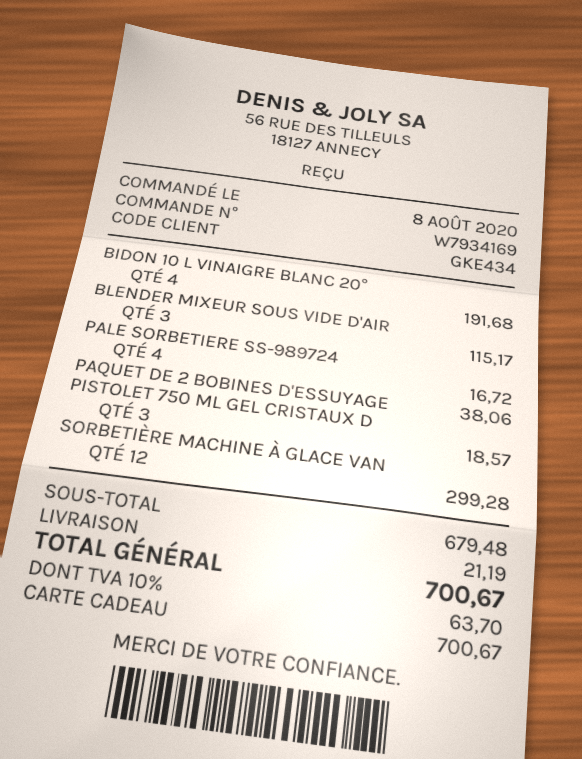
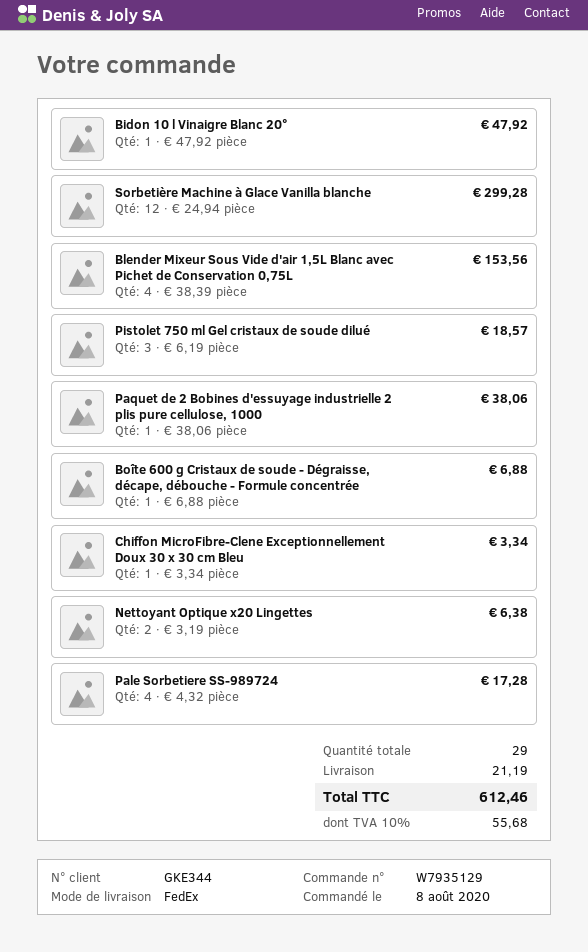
order number: W7934169 -> W7935129
customer number: GKE434 -> GKE344
BIDON 10 L VINAIGRE BLANC 20°: 4 for 191.68 -> 1 for 47.92
BLENDER MIXEUR SOUS VIDE D'AIR: 3 for 115.17 -> 4 for 153.56
PALE SORBETIERE SS-989724: 4 for 16.72 -> 4 for 17.28
Boîte 600 g Cristaux de soude - Dégraisse, décape, débouche - Formule concentrée: none -> 1 for 6.88
Chiffon MicroFibre-Clene Exceptionnellement Doux 30 x 30 cm Bleu: none -> 1 for 3.34
Nettoyant Optique x20 Lingettes: none -> 2 for 6.38
tax: 10% = 63.70 -> 10% = 55.68
total: 700.67 -> 612.46

